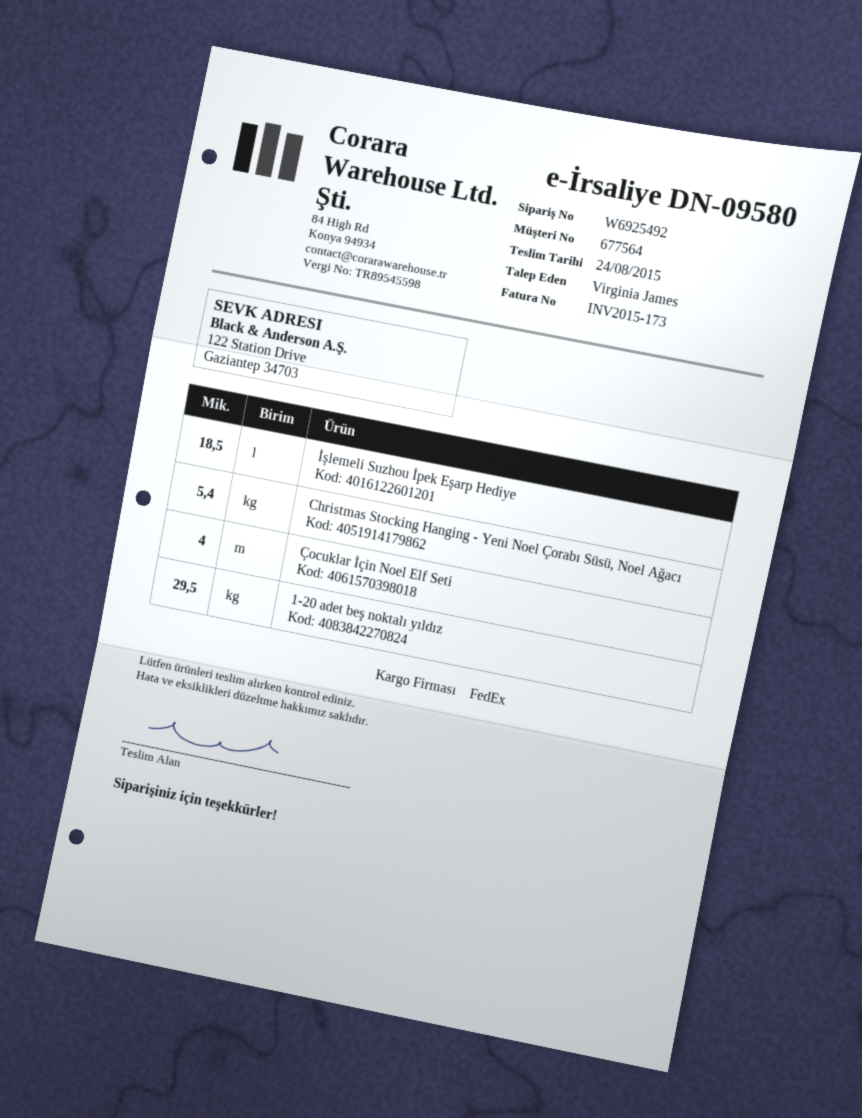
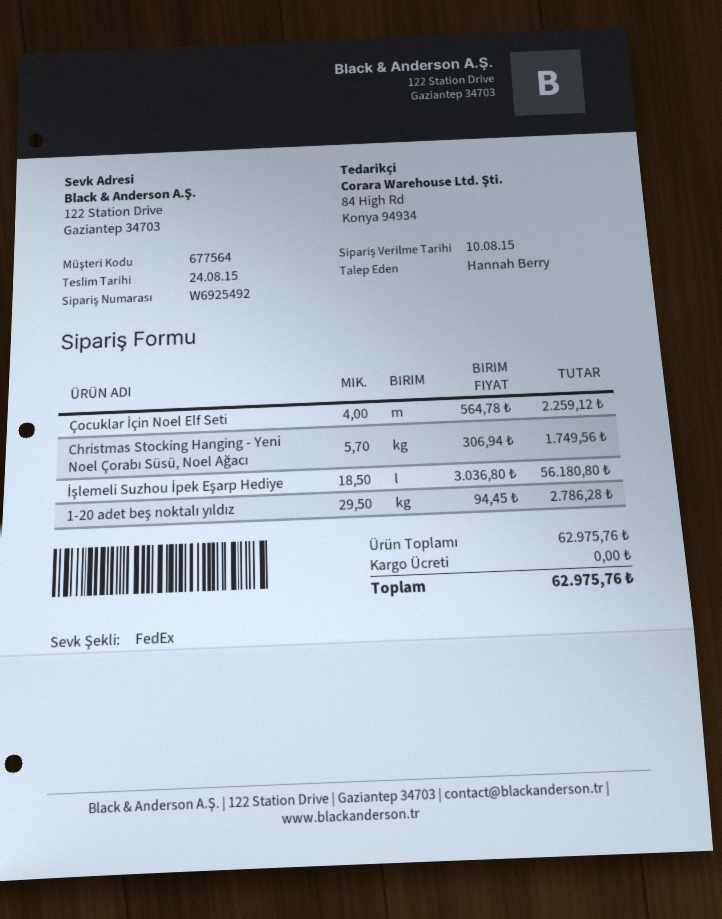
ordered by: Virginia James -> Hannah Berry
Christmas Stocking Hanging - Yeni Noel Çorabı Süsü, Noel Ağacı: 5.4 -> 5.7

